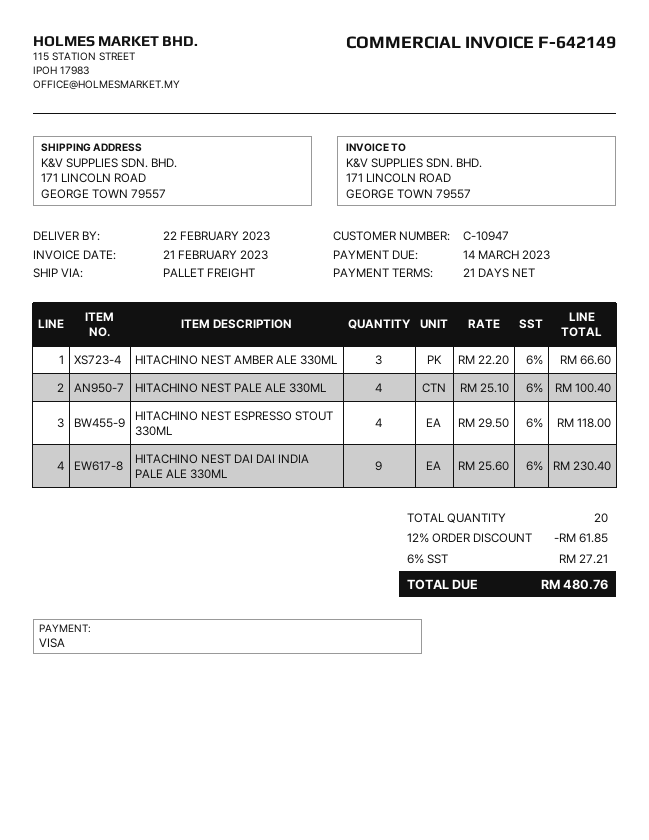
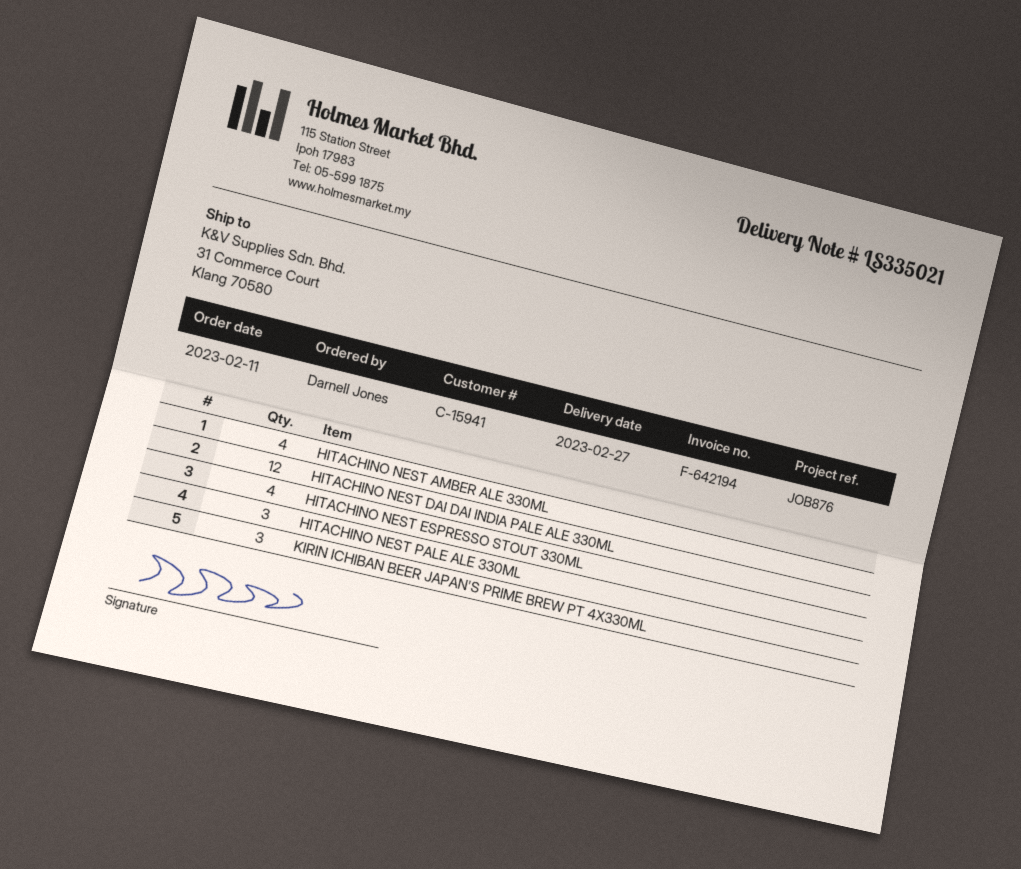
delivery date: 2023-02-22 -> 2023-02-27
invoice number: F-642149 -> F-642194
customer number: C-10947 -> C-15941
ship to: 171 LINCOLN ROAD, GEORGE TOWN 79557 -> 31 Commerce Court, Klang 70580
HITACHINO NEST AMBER ALE 330ML: 3 -> 4
HITACHINO NEST PALE ALE 330ML: 4 -> 3
HITACHINO NEST DAI DAI INDIA PALE ALE 330ML: 9 -> 12
KIRIN ICHIBAN BEER JAPAN'S PRIME BREW PT 4X330ML: none -> 3

